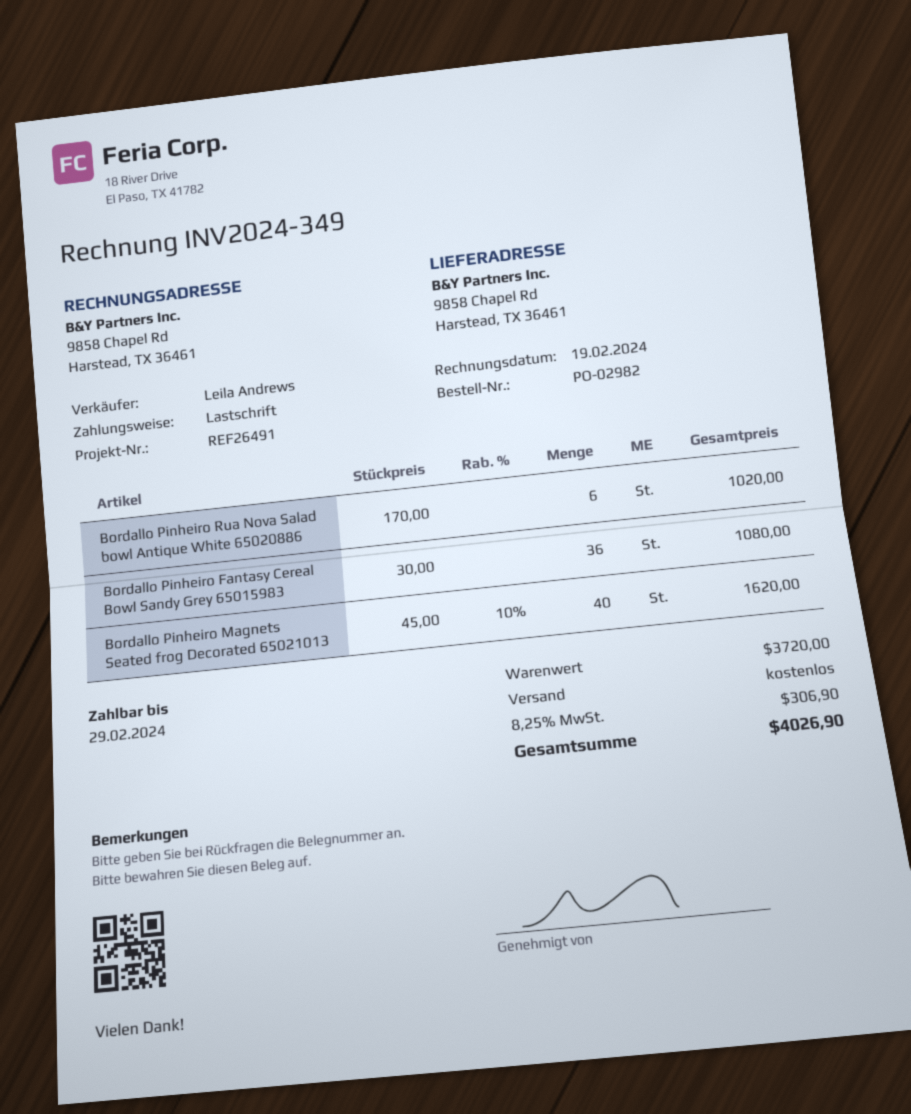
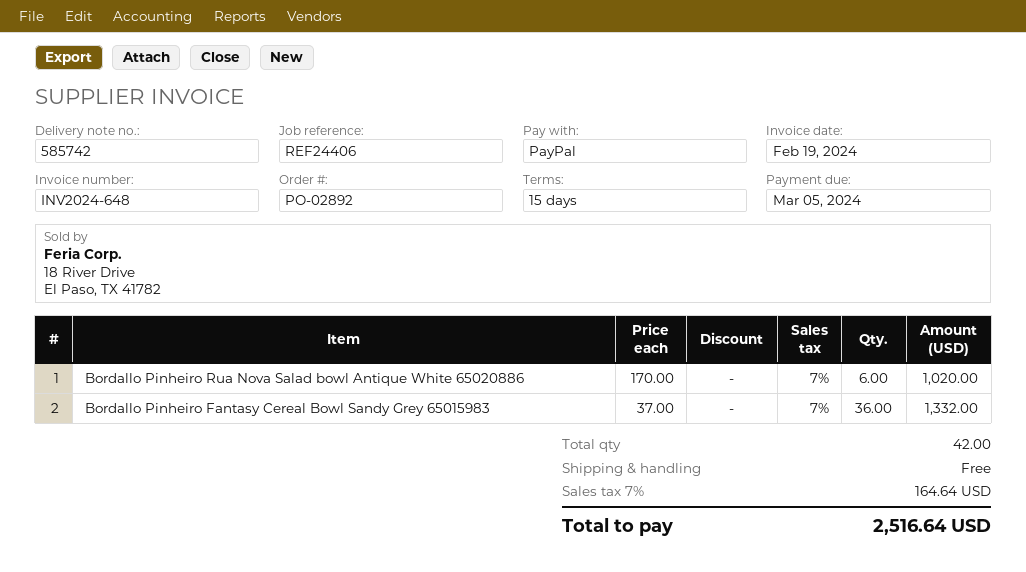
order number: PO-02982 -> PO-02892
invoice number: INV2024-349 -> INV2024-648
due date: 2024-02-29 -> 2024-03-05
reference: REF26491 -> REF24406
payment method: direct debit -> PayPal
Bordallo Pinheiro Fantasy Cereal Bowl Sandy Grey 65015983: 36 x 30.00 = 1080.00 -> 36 x 37.00 = 1332.00
Bordallo Pinheiro Magnets Seated frog Decorated 65021013: 40 x 45.00 - 10% = 1620.00 -> none
tax: 8.25% = 306.90 -> 7% = 164.64
total: 4026.90 -> 2516.64

